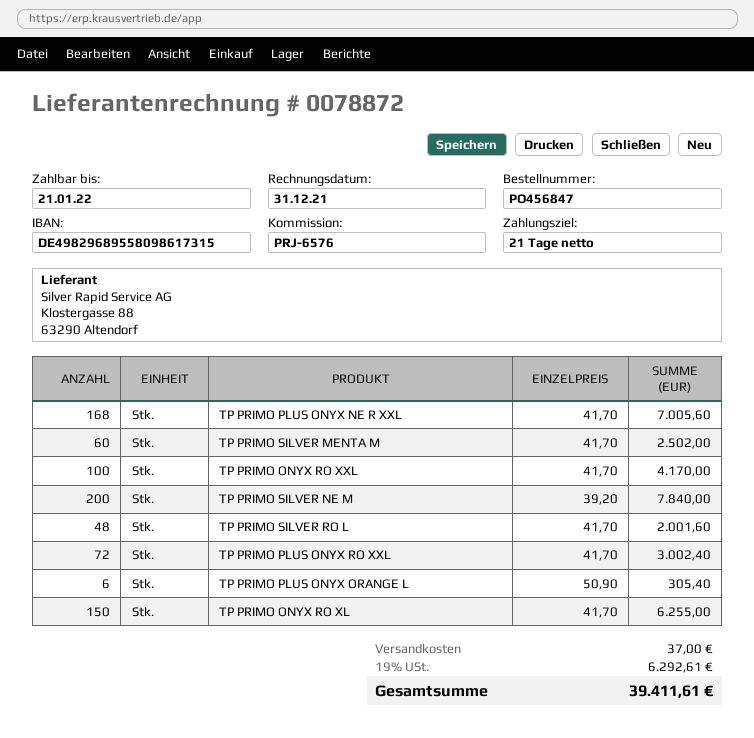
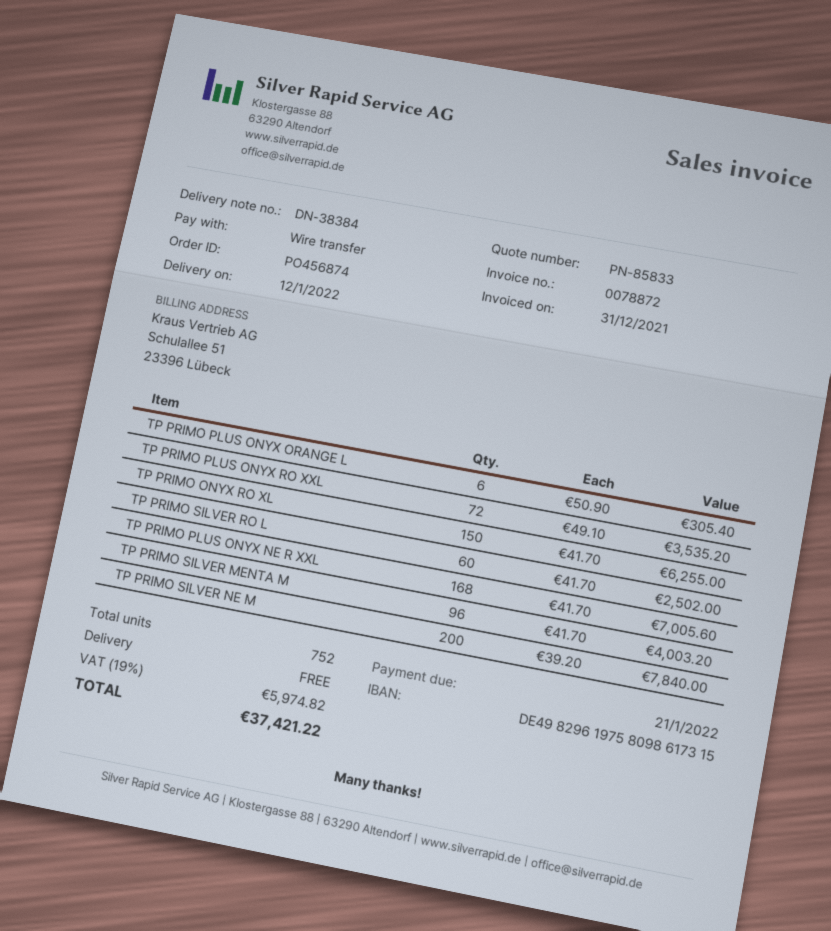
order number: PO456847 -> PO456874
bank account: DE49829689558098617315 -> DE49829619758098617315
TP PRIMO SILVER MENTA M: 60 x 41.70 = 2502.00 -> 96 x 41.70 = 4003.20
TP PRIMO ONYX RO XXL: 100 x 41.70 = 4170.00 -> none
TP PRIMO SILVER RO L: 48 x 41.70 = 2001.60 -> 60 x 41.70 = 2502.00
TP PRIMO PLUS ONYX RO XXL: 72 x 41.70 = 3002.40 -> 72 x 49.10 = 3535.20
shipping: 37.00 -> 0.00
tax: 19% = 6292.61 -> 19% = 5974.82
total: 39411.61 -> 37421.22

